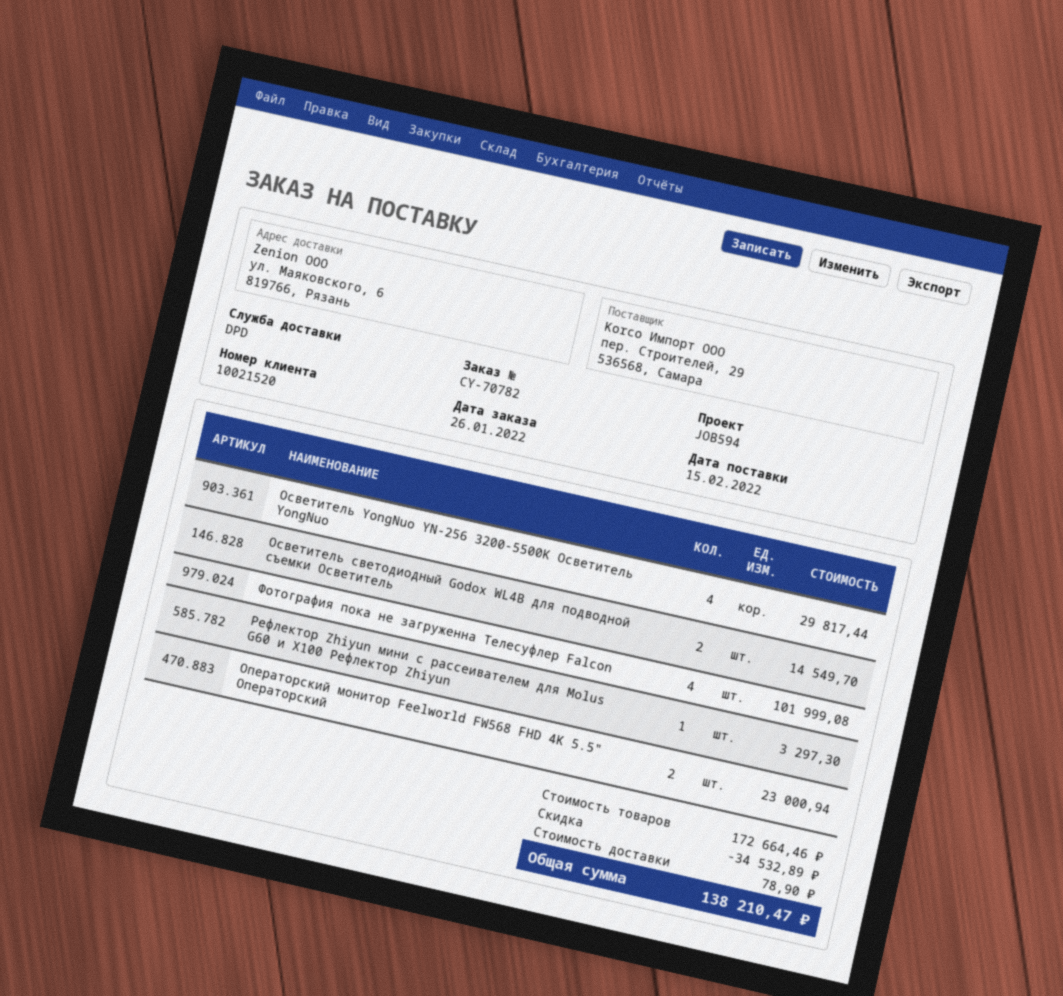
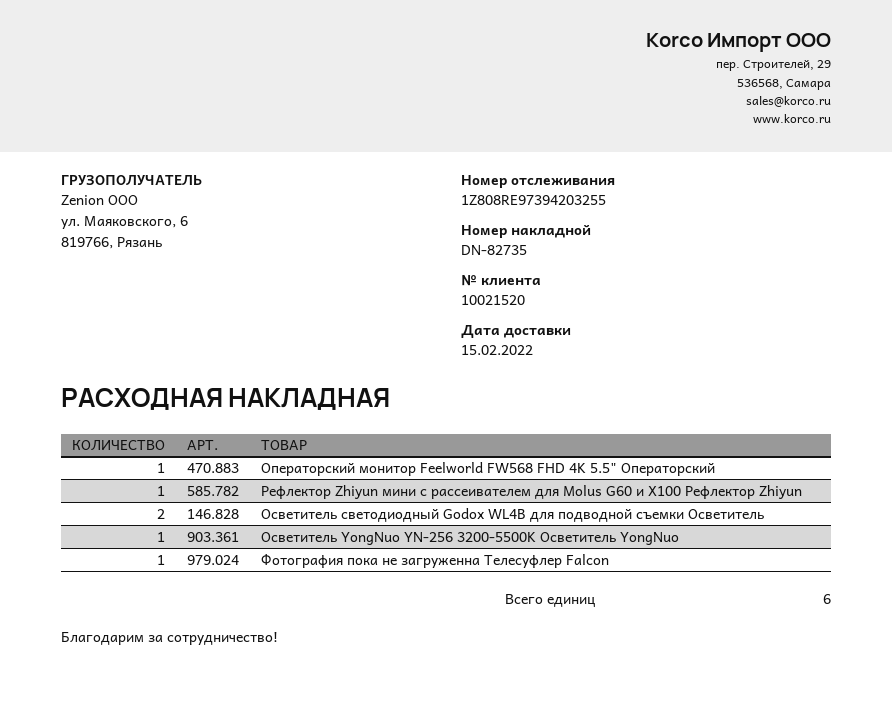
Осветитель YongNuo YN-256 3200-5500K Осветитель YongNuo: 4 -> 1
Фотография пока не загруженна Телесуфлер Falcon: 4 -> 1
Операторский монитор Feelworld FW568 FHD 4K 5.5" Операторский: 2 -> 1

